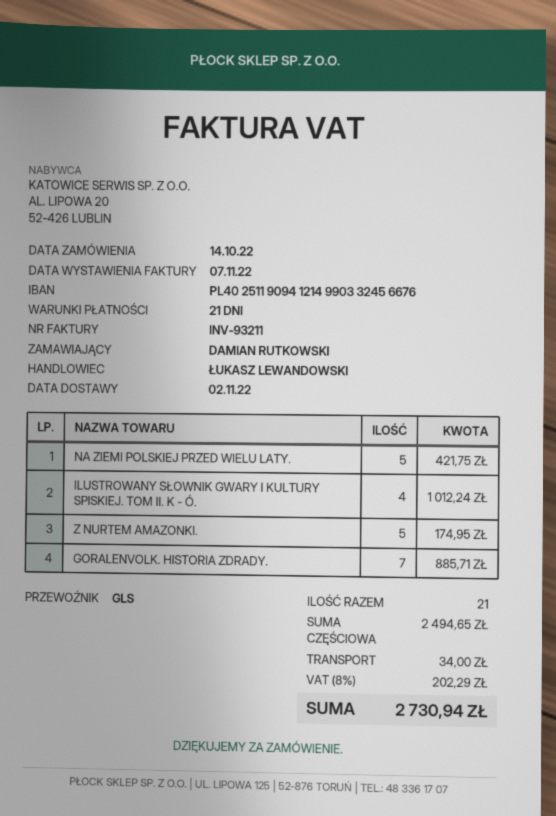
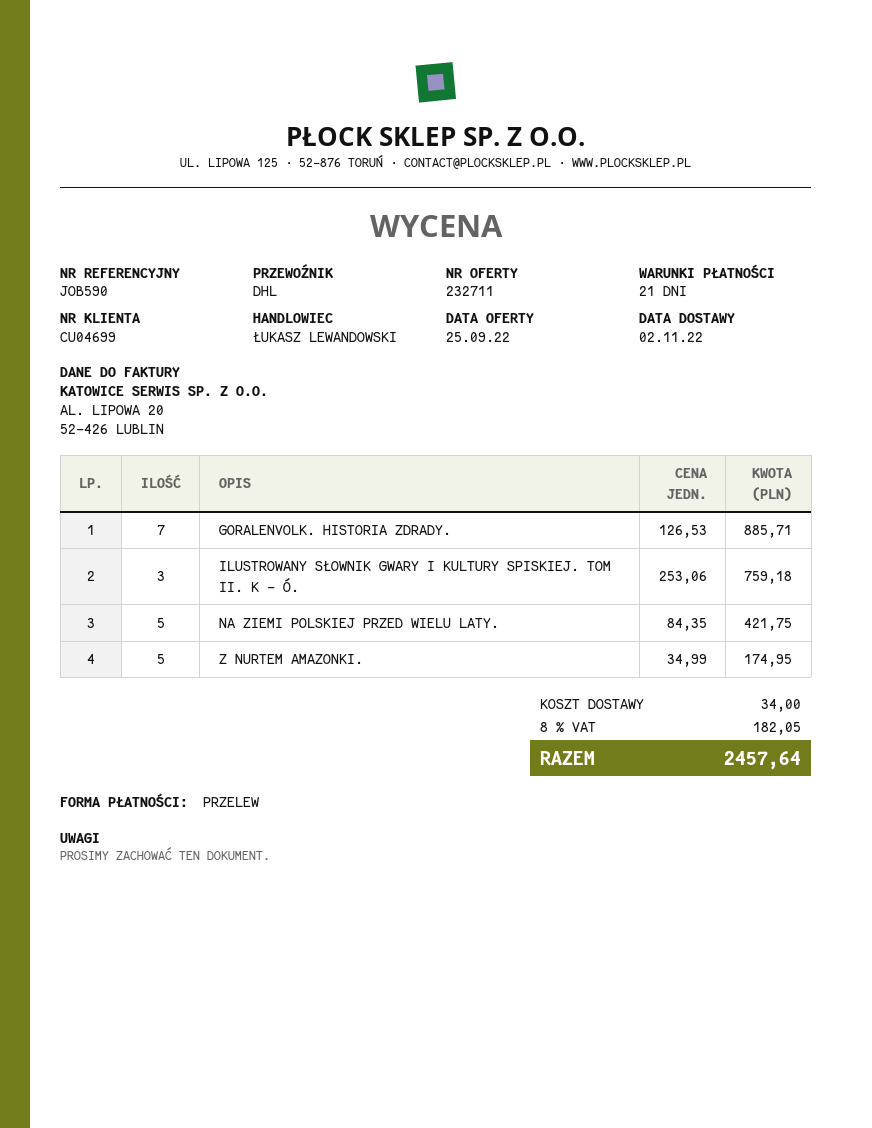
shipping method: GLS -> DHL
ILUSTROWANY SŁOWNIK GWARY I KULTURY SPISKIEJ. TOM II. K - Ó.: 4 for 1012.24 -> 3 for 759.18
tax: 8% = 202.29 -> 8% = 182.05
total: 2730.94 -> 2457.64

